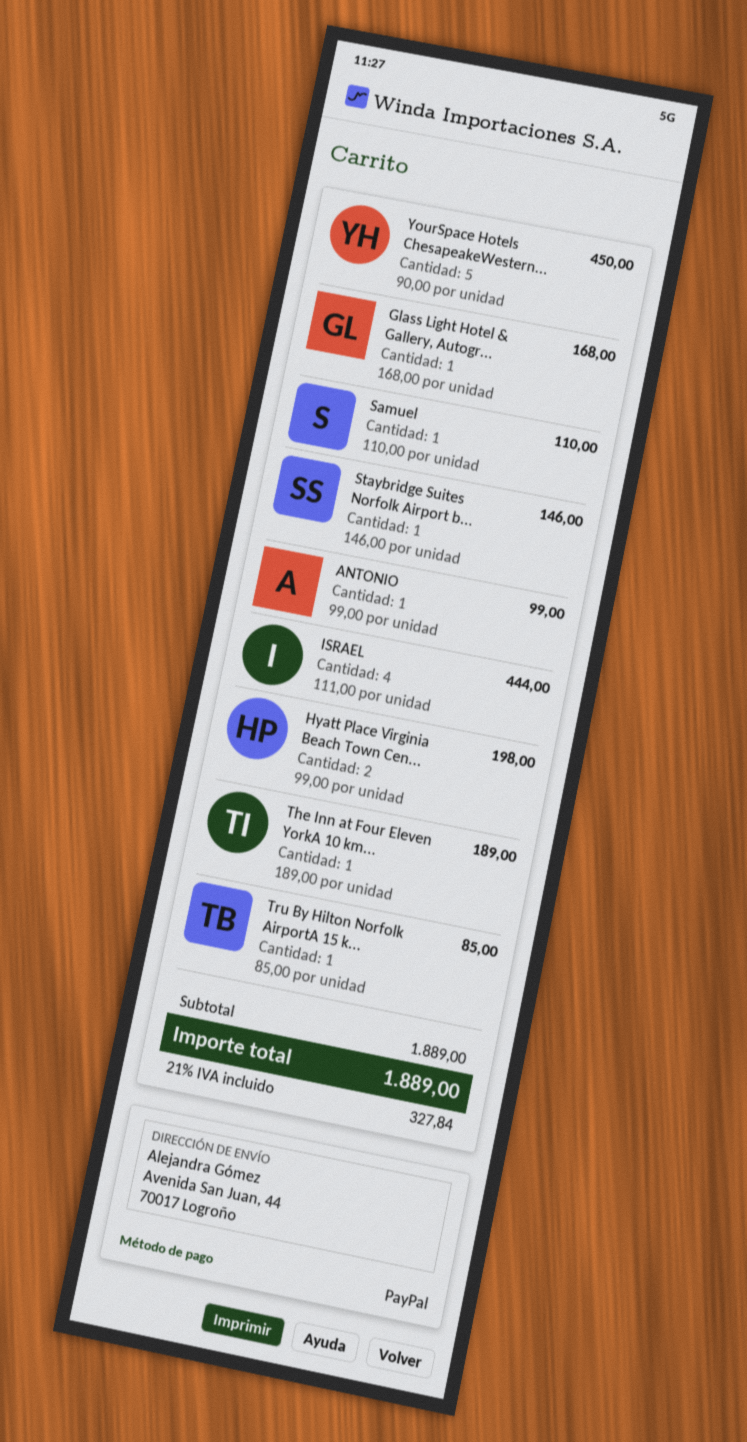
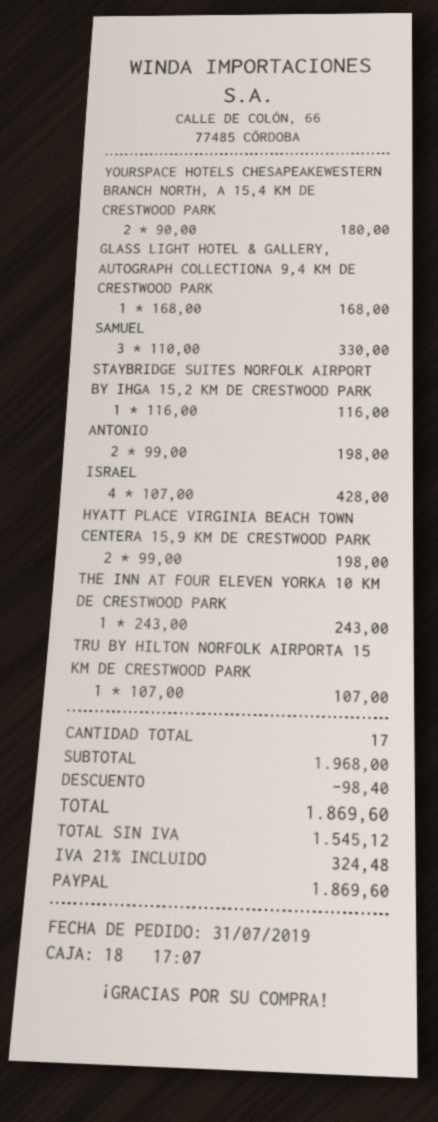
YourSpace Hotels ChesapeakeWestern...: 5 x 90.00 = 450.00 -> 2 x 90.00 = 180.00
Samuel: 1 x 110.00 = 110.00 -> 3 x 110.00 = 330.00
Staybridge Suites Norfolk Airport b...: 1 x 146.00 = 146.00 -> 1 x 116.00 = 116.00
ANTONIO: 1 x 99.00 = 99.00 -> 2 x 99.00 = 198.00
ISRAEL: 4 x 111.00 = 444.00 -> 4 x 107.00 = 428.00
The Inn at Four Eleven YorkA 10 km...: 1 x 189.00 = 189.00 -> 1 x 243.00 = 243.00
Tru By Hilton Norfolk AirportA 15 k...: 1 x 85.00 = 85.00 -> 1 x 107.00 = 107.00
subtotal: 1889.00 -> 1968.00
discount: none -> 98.40
tax: 21% = 327.84 -> 21% = 324.48
total: 1889.00 -> 1869.60

